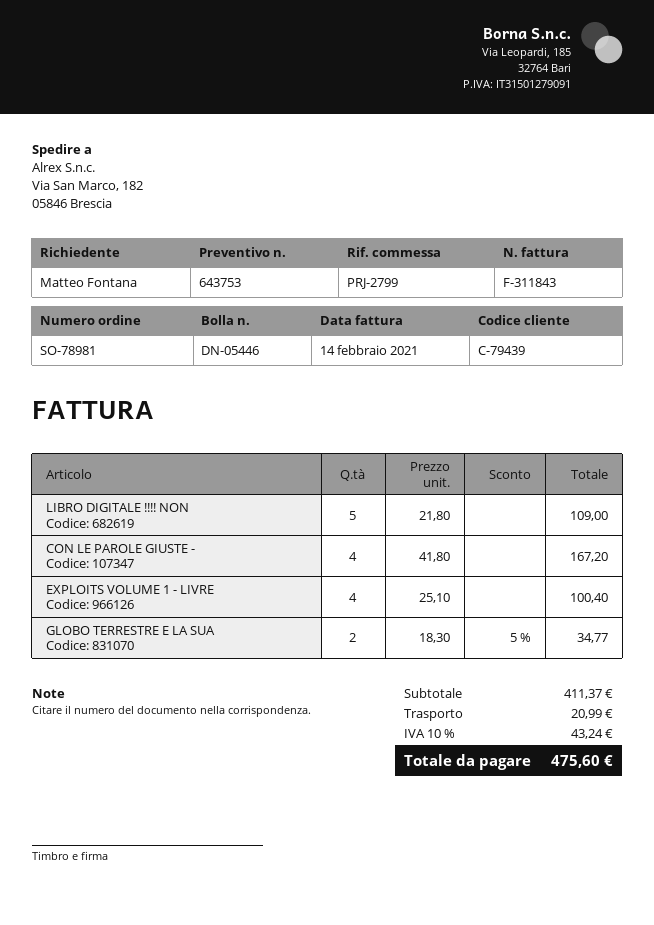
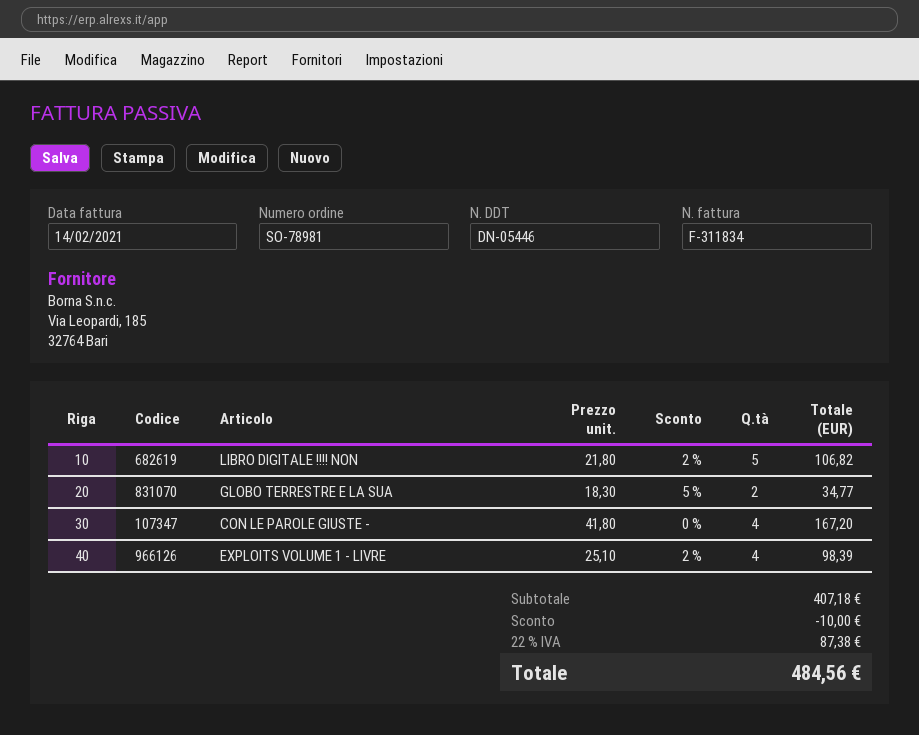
invoice number: F-311843 -> F-311834
LIBRO DIGITALE !!!! NON: 5 x 21.80 = 109.00 -> 5 x 21.80 - 2% = 106.82
EXPLOITS VOLUME 1 - LIVRE: 4 x 25.10 = 100.40 -> 4 x 25.10 - 2% = 98.39
subtotal: 411.37 -> 407.18
discount: none -> 10.00
shipping: 20.99 -> none
tax: 10% = 43.24 -> 22% = 87.38
total: 475.60 -> 484.56

